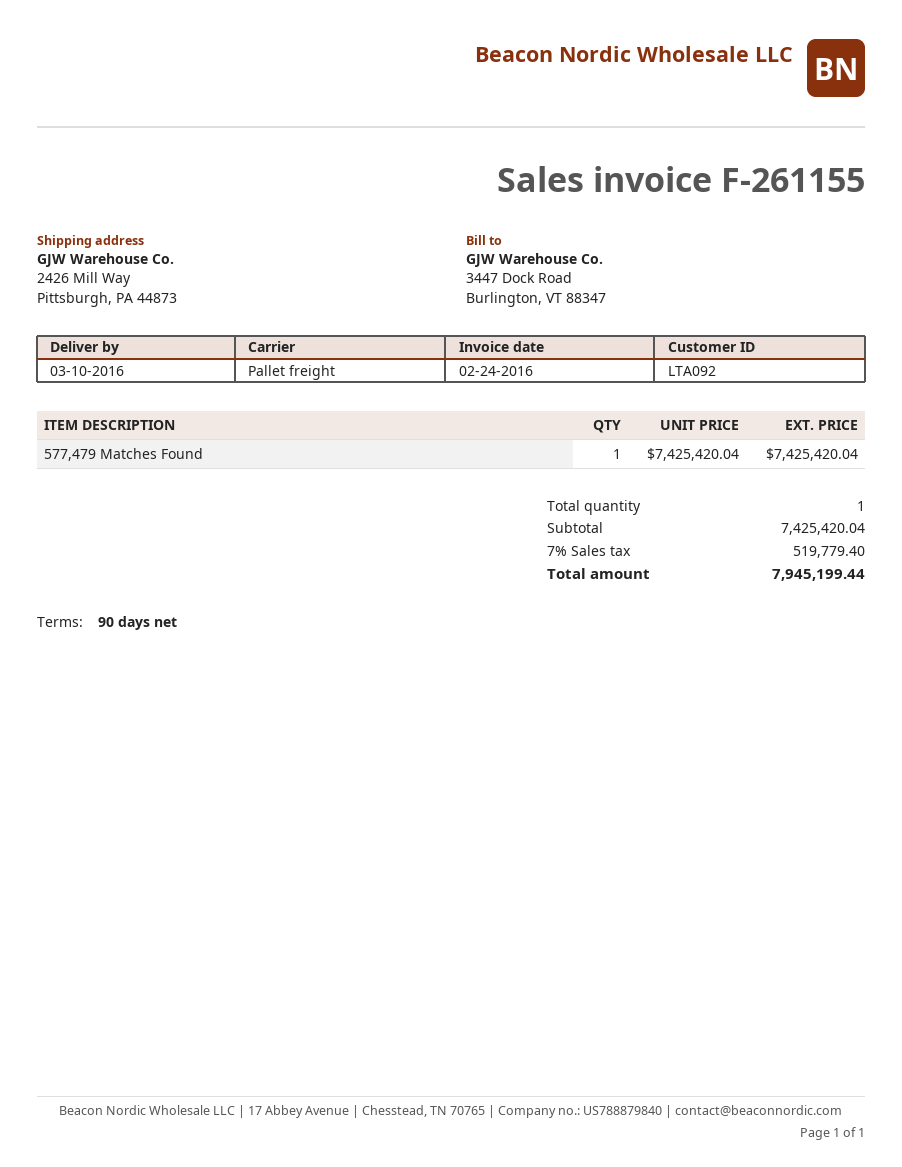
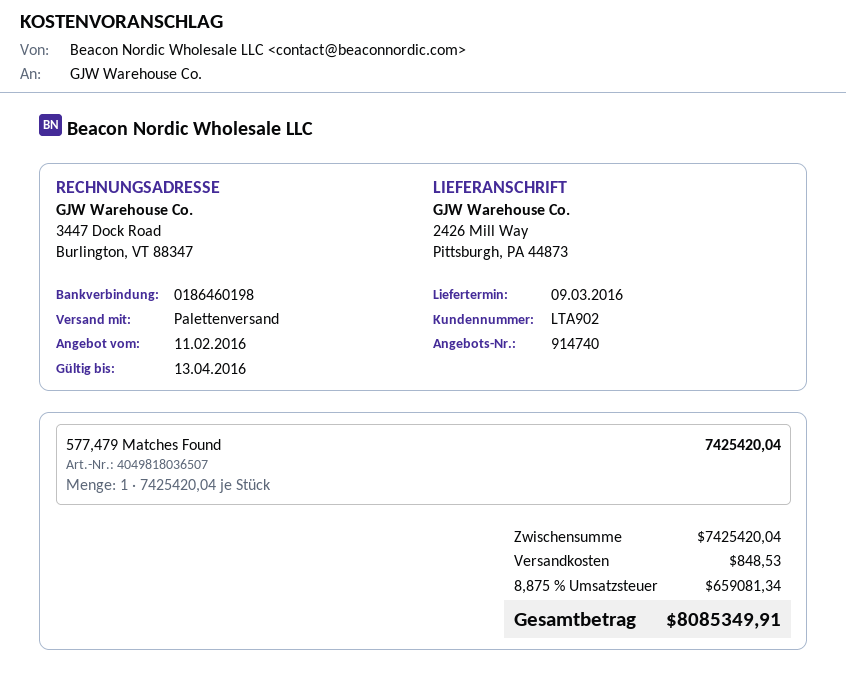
delivery date: 2016-03-10 -> 2016-03-09
customer number: LTA092 -> LTA902
shipping: none -> 848.53
tax: 7% = 519779.40 -> 8.875% = 659081.34
total: 7945199.44 -> 8085349.91

